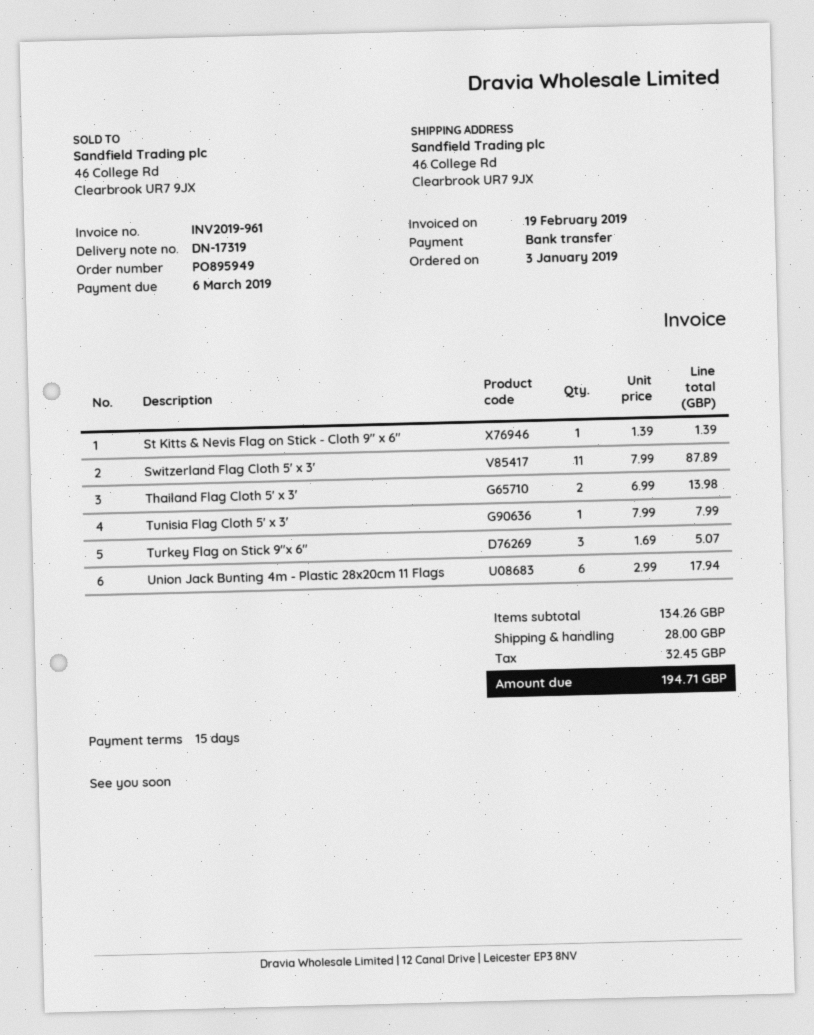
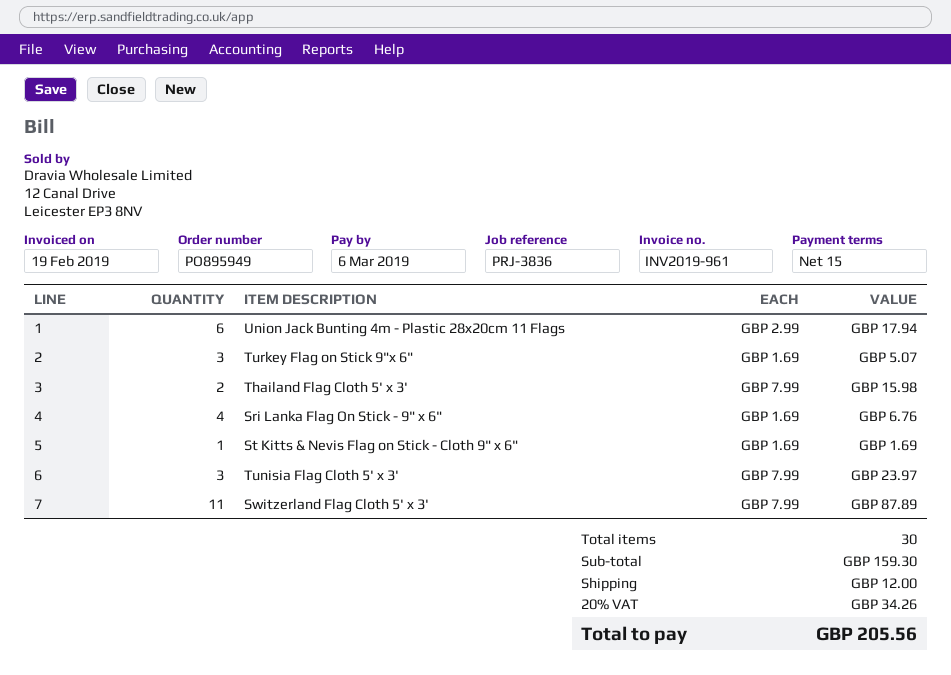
St Kitts & Nevis Flag on Stick - Cloth 9" x 6": 1 x 1.39 = 1.39 -> 1 x 1.69 = 1.69
Thailand Flag Cloth 5' x 3': 2 x 6.99 = 13.98 -> 2 x 7.99 = 15.98
Tunisia Flag Cloth 5' x 3': 1 x 7.99 = 7.99 -> 3 x 7.99 = 23.97
Sri Lanka Flag On Stick - 9" x 6": none -> 4 x 1.69 = 6.76
subtotal: 134.26 -> 159.30
shipping: 28.00 -> 12.00
tax: 32.45 -> 34.26
total: 194.71 -> 205.56

